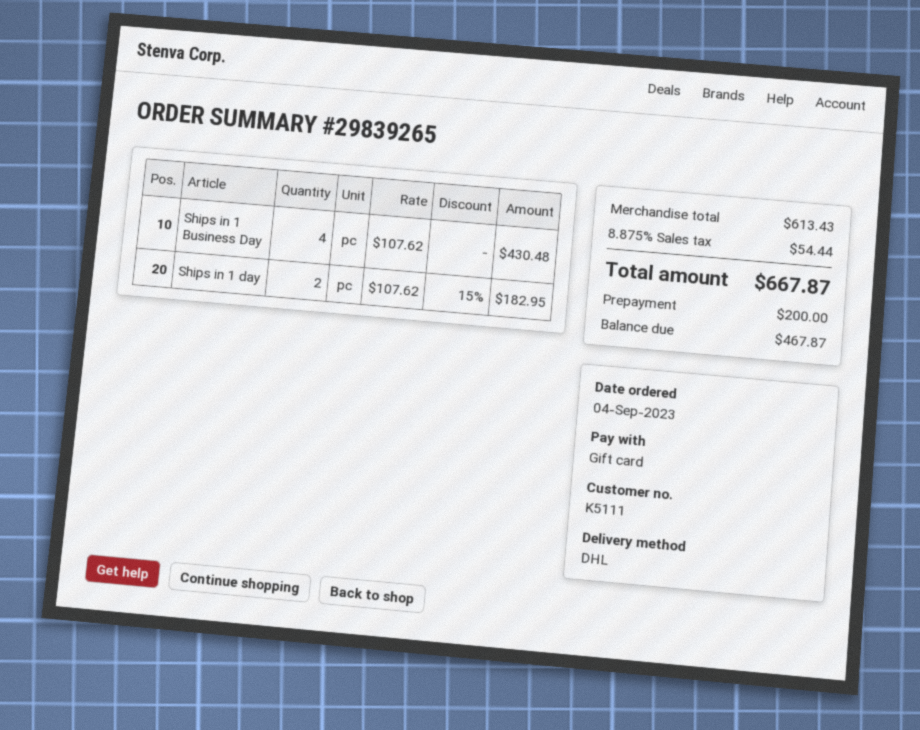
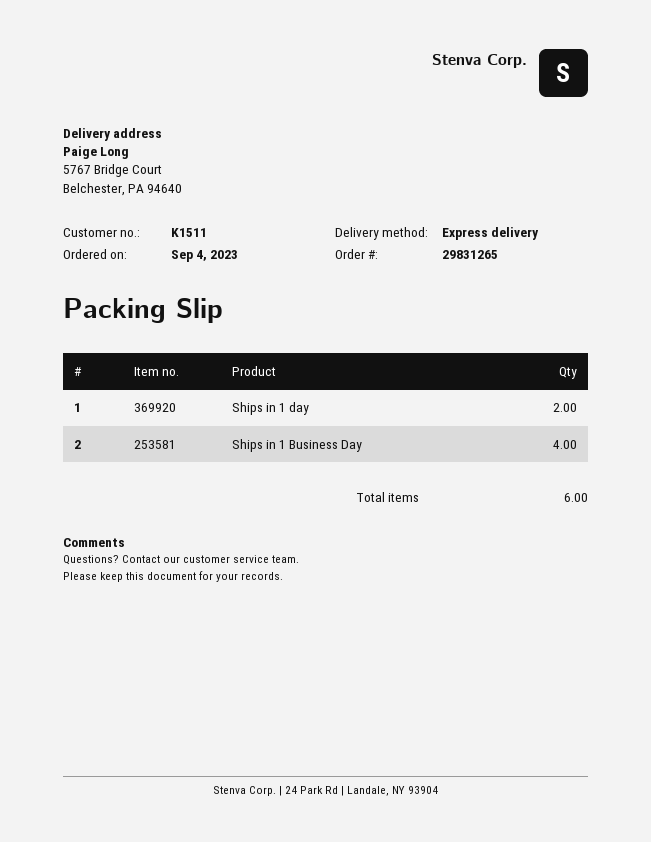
order number: 29839265 -> 29831265
customer number: K5111 -> K1511
shipping method: DHL -> express

